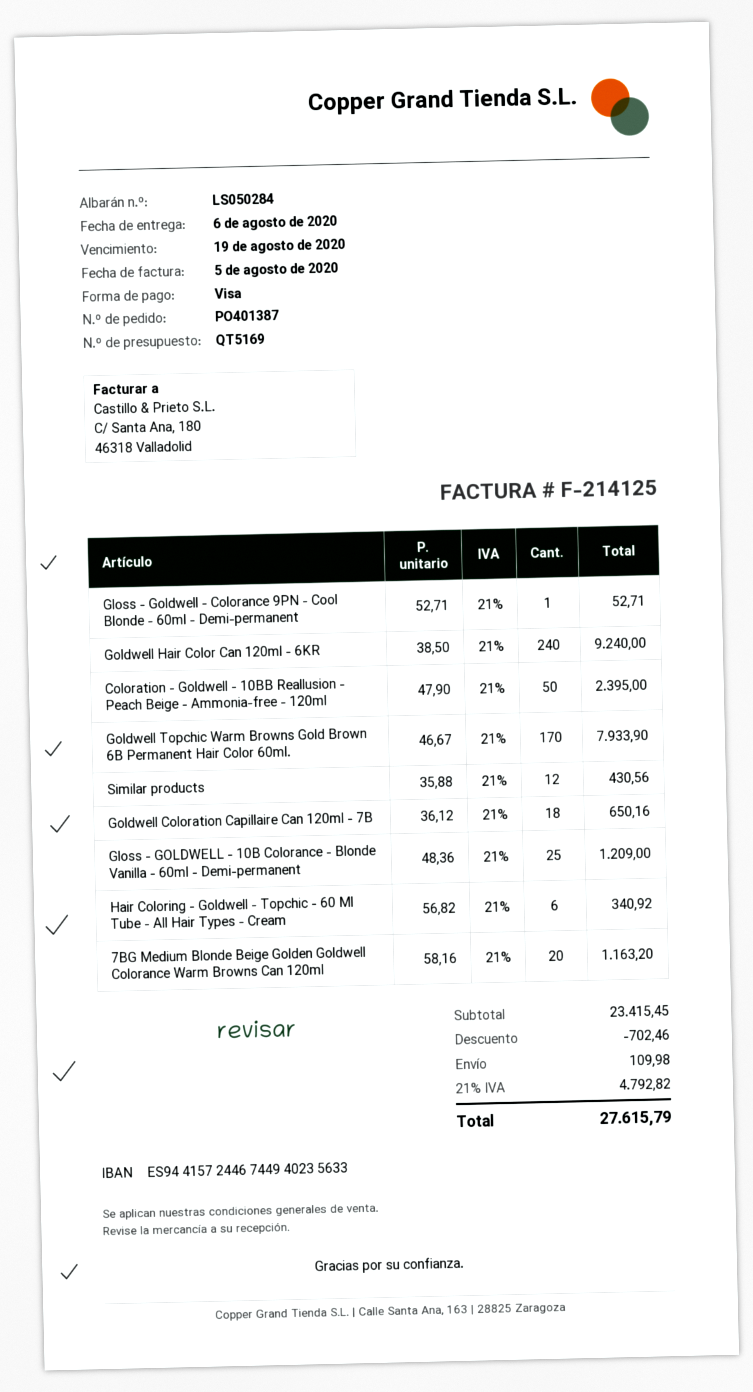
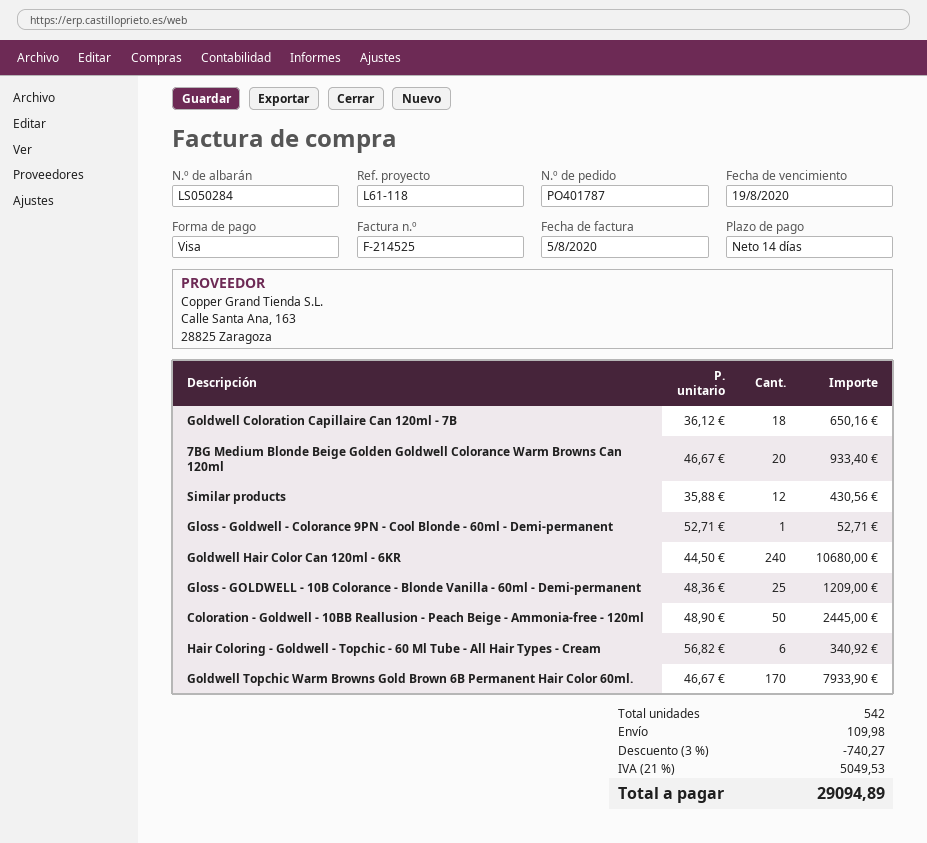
order number: PO401387 -> PO401787
invoice number: F-214125 -> F-214525
Goldwell Hair Color Can 120ml - 6KR: 240 x 38.50 = 9240.00 -> 240 x 44.50 = 10680.00
Coloration - Goldwell - 10BB Reallusion - Peach Beige - Ammonia-free - 120ml: 50 x 47.90 = 2395.00 -> 50 x 48.90 = 2445.00
7BG Medium Blonde Beige Golden Goldwell Colorance Warm Browns Can 120ml: 20 x 58.16 = 1163.20 -> 20 x 46.67 = 933.40
discount: 702.46 -> 740.27
tax: 21% = 4792.82 -> 21% = 5049.53
total: 27615.79 -> 29094.89

